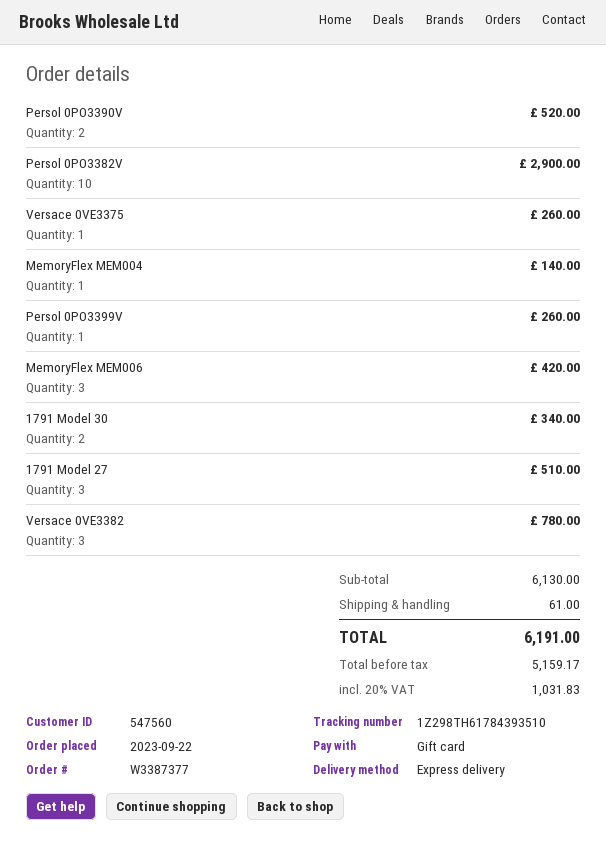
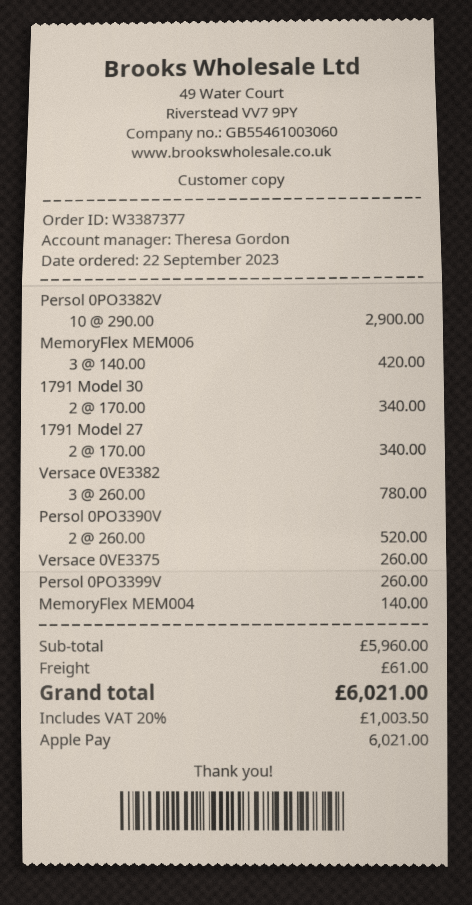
payment method: gift card -> Apple Pay
1791 Model 27: 3 for 510.00 -> 2 for 340.00
subtotal: 6130.00 -> 5960.00
tax: 20% = 1031.83 -> 20% = 1003.50
total: 6191.00 -> 6021.00

